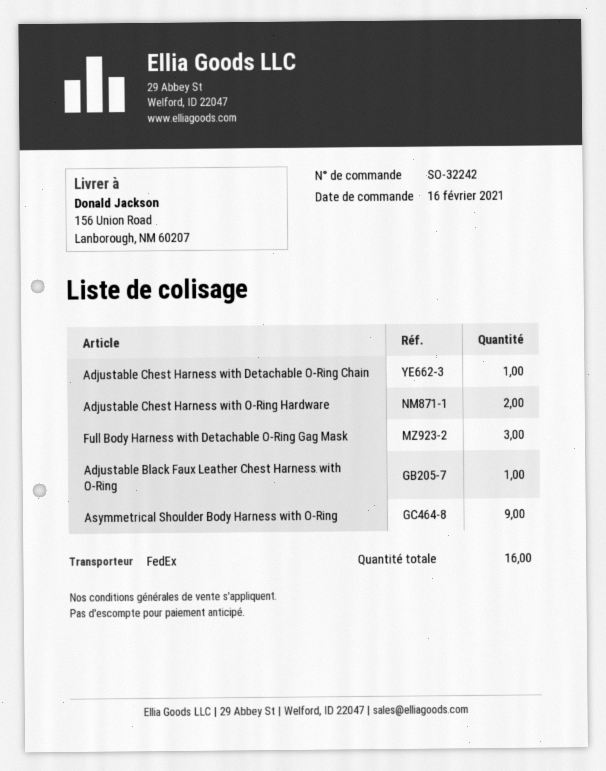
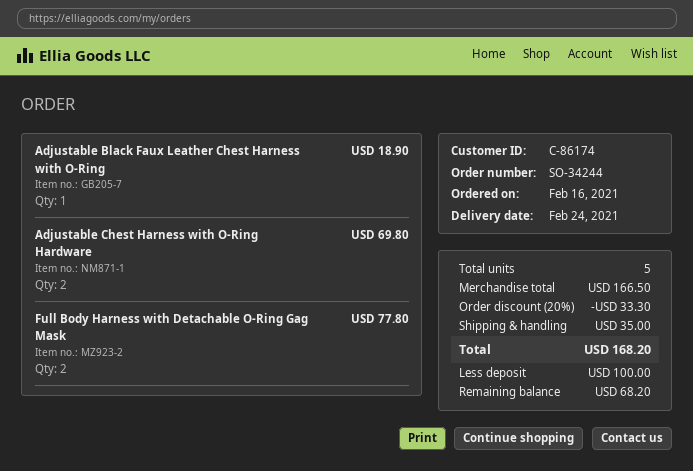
order number: SO-32242 -> SO-34244
Adjustable Chest Harness with Detachable O-Ring Chain: 1 -> none
Full Body Harness with Detachable O-Ring Gag Mask: 3 -> 2
Asymmetrical Shoulder Body Harness with O-Ring: 9 -> none
total quantity: 16 -> 5

